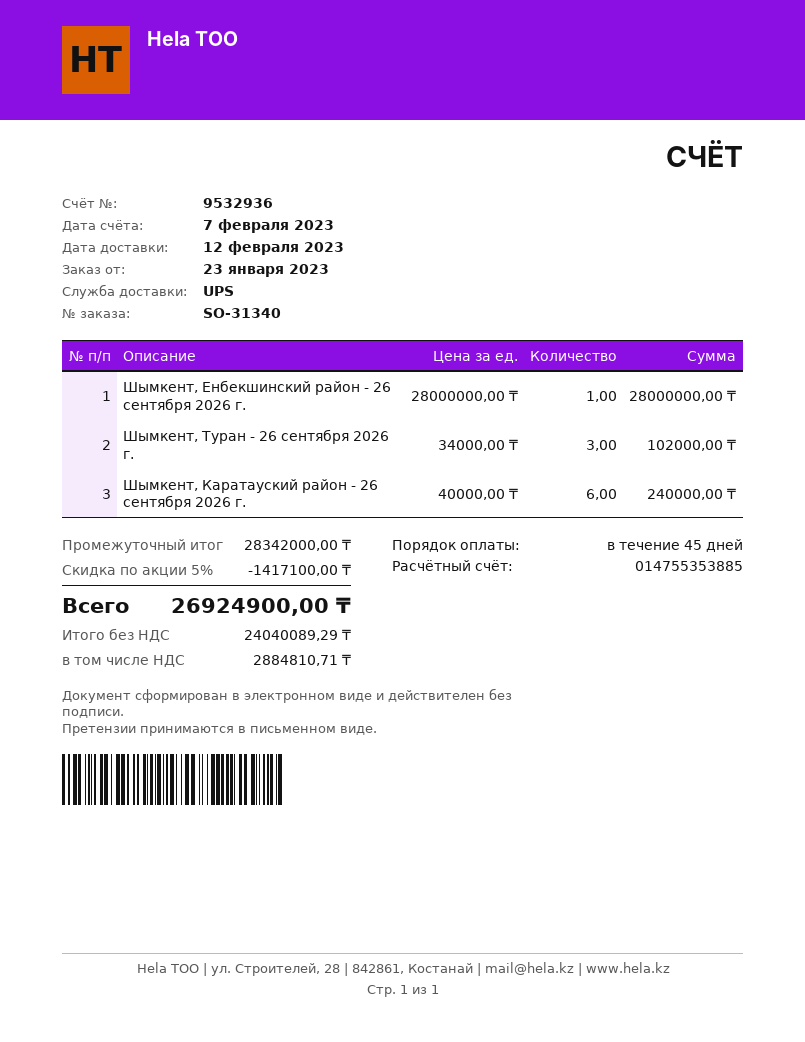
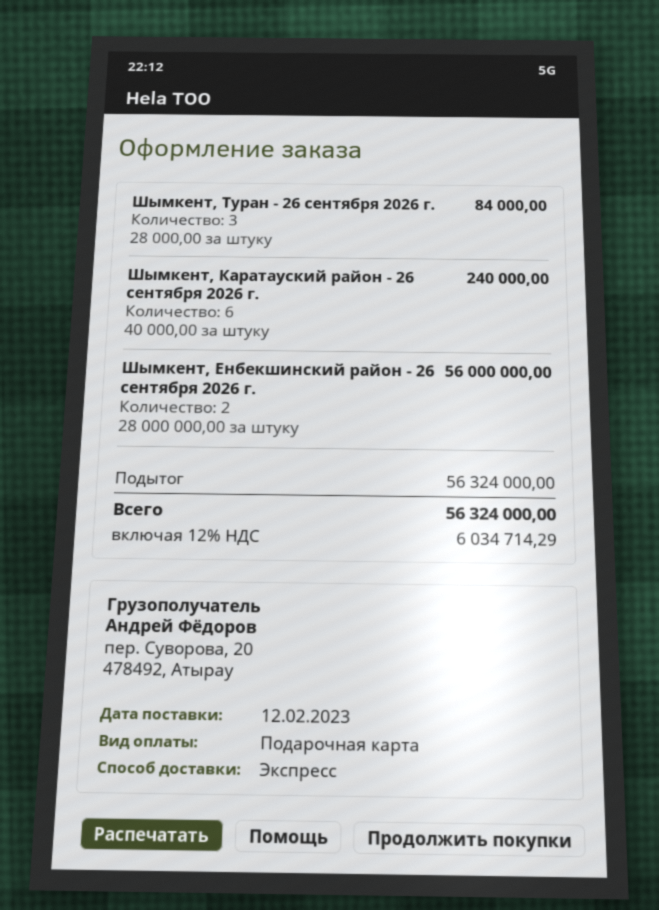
shipping method: UPS -> express
Шымкент, Енбекшинский район - 26 сентября 2026 г.: 1 x 28000000.00 = 28000000.00 -> 2 x 28000000.00 = 56000000.00
Шымкент, Туран - 26 сентября 2026 г.: 3 x 34000.00 = 102000.00 -> 3 x 28000.00 = 84000.00
subtotal: 28342000.00 -> 56324000.00
discount: 5% = 1417100.00 -> none
tax: 2884810.71 -> 6034714.29
total: 26924900.00 -> 56324000.00

